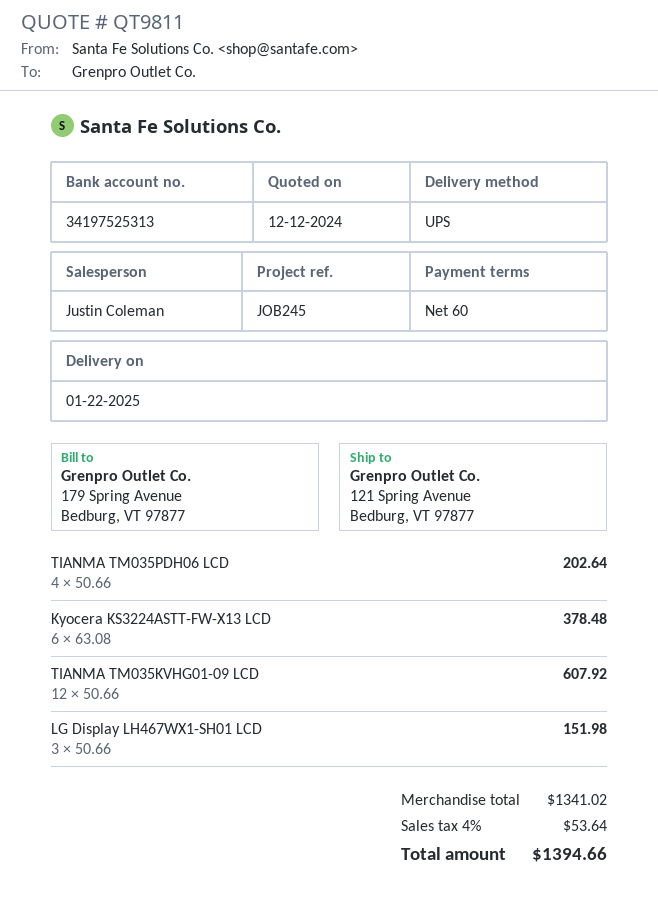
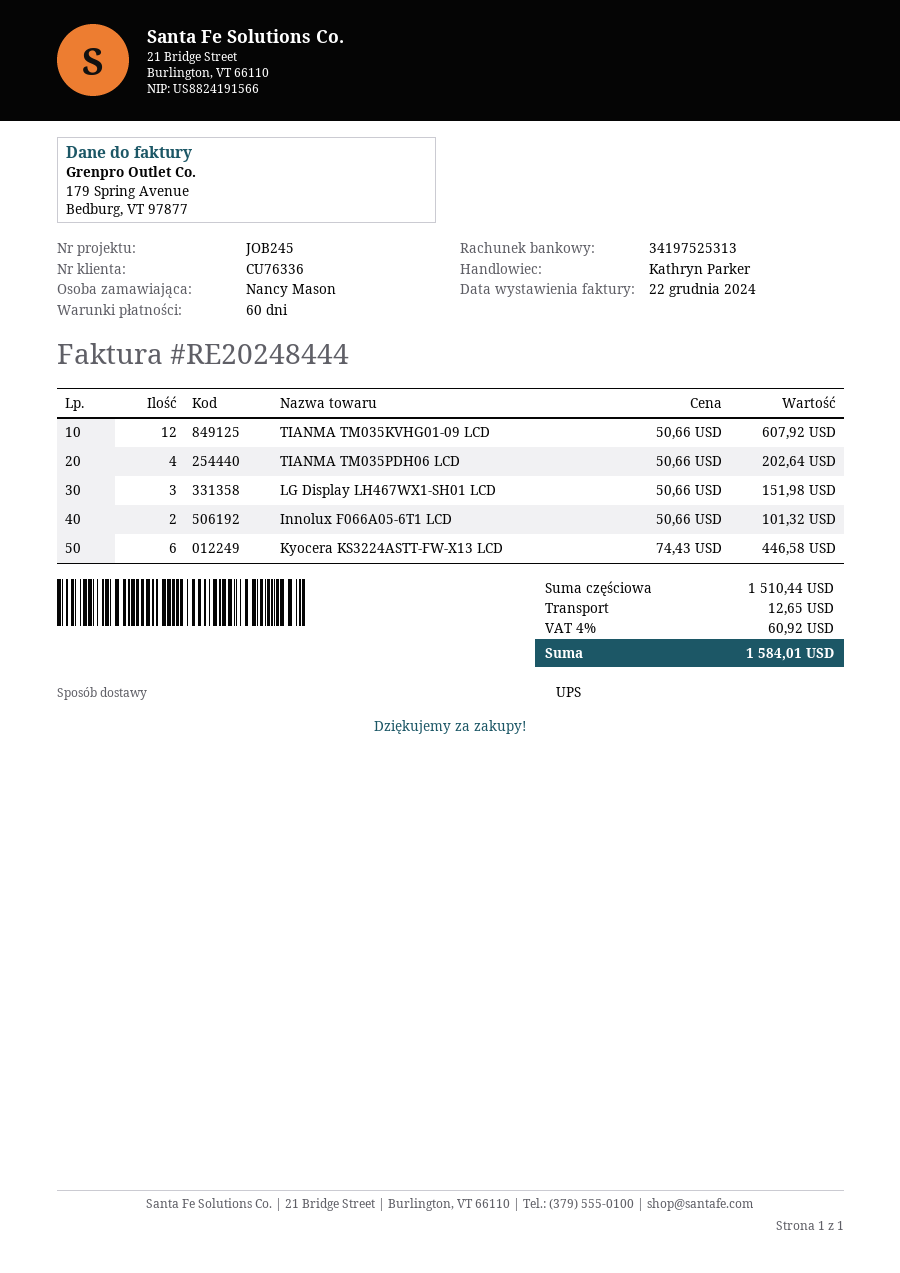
sales rep: Justin Coleman -> Kathryn Parker
Kyocera KS3224ASTT-FW-X13 LCD: 6 x 63.08 = 378.48 -> 6 x 74.43 = 446.58
Innolux F066A05-6T1 LCD: none -> 2 x 50.66 = 101.32
subtotal: 1341.02 -> 1510.44
shipping: none -> 12.65
tax: 4% = 53.64 -> 4% = 60.92
total: 1394.66 -> 1584.01

